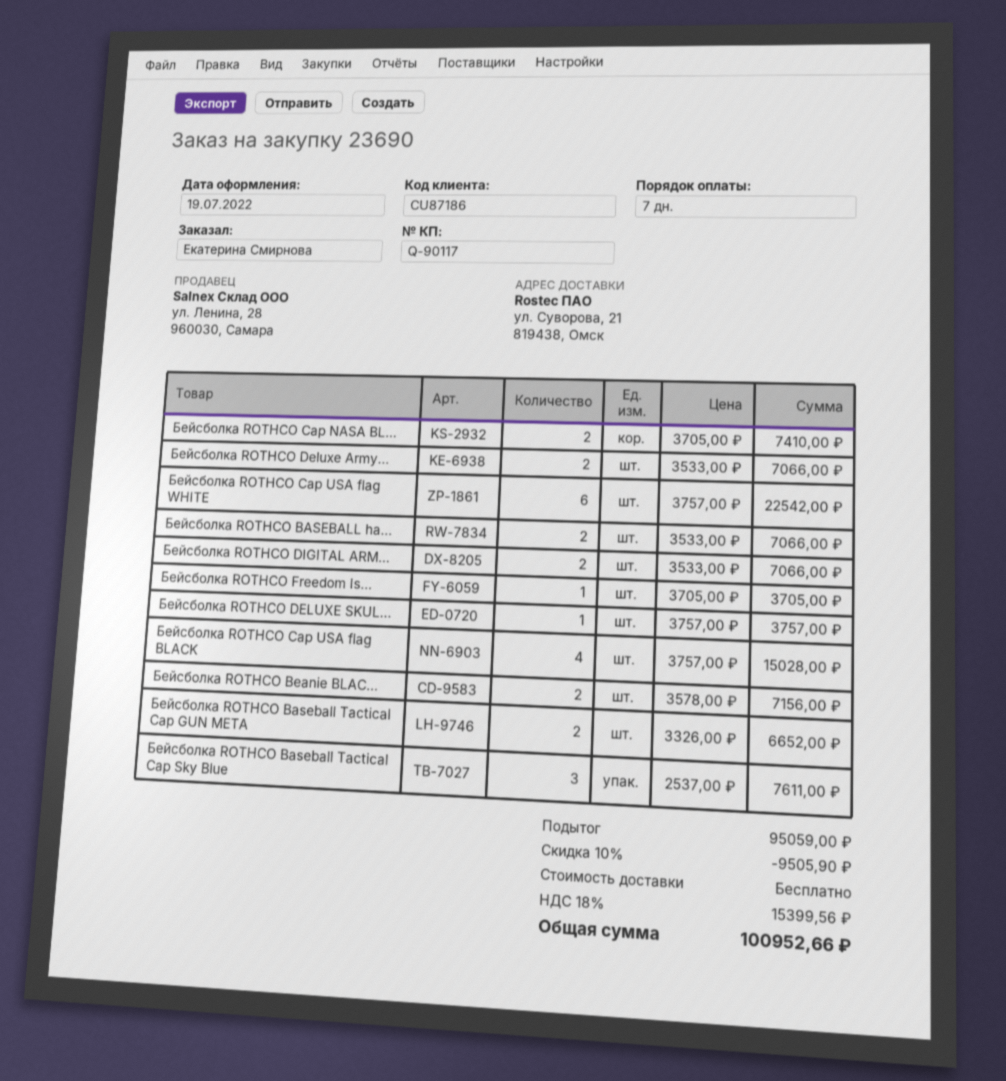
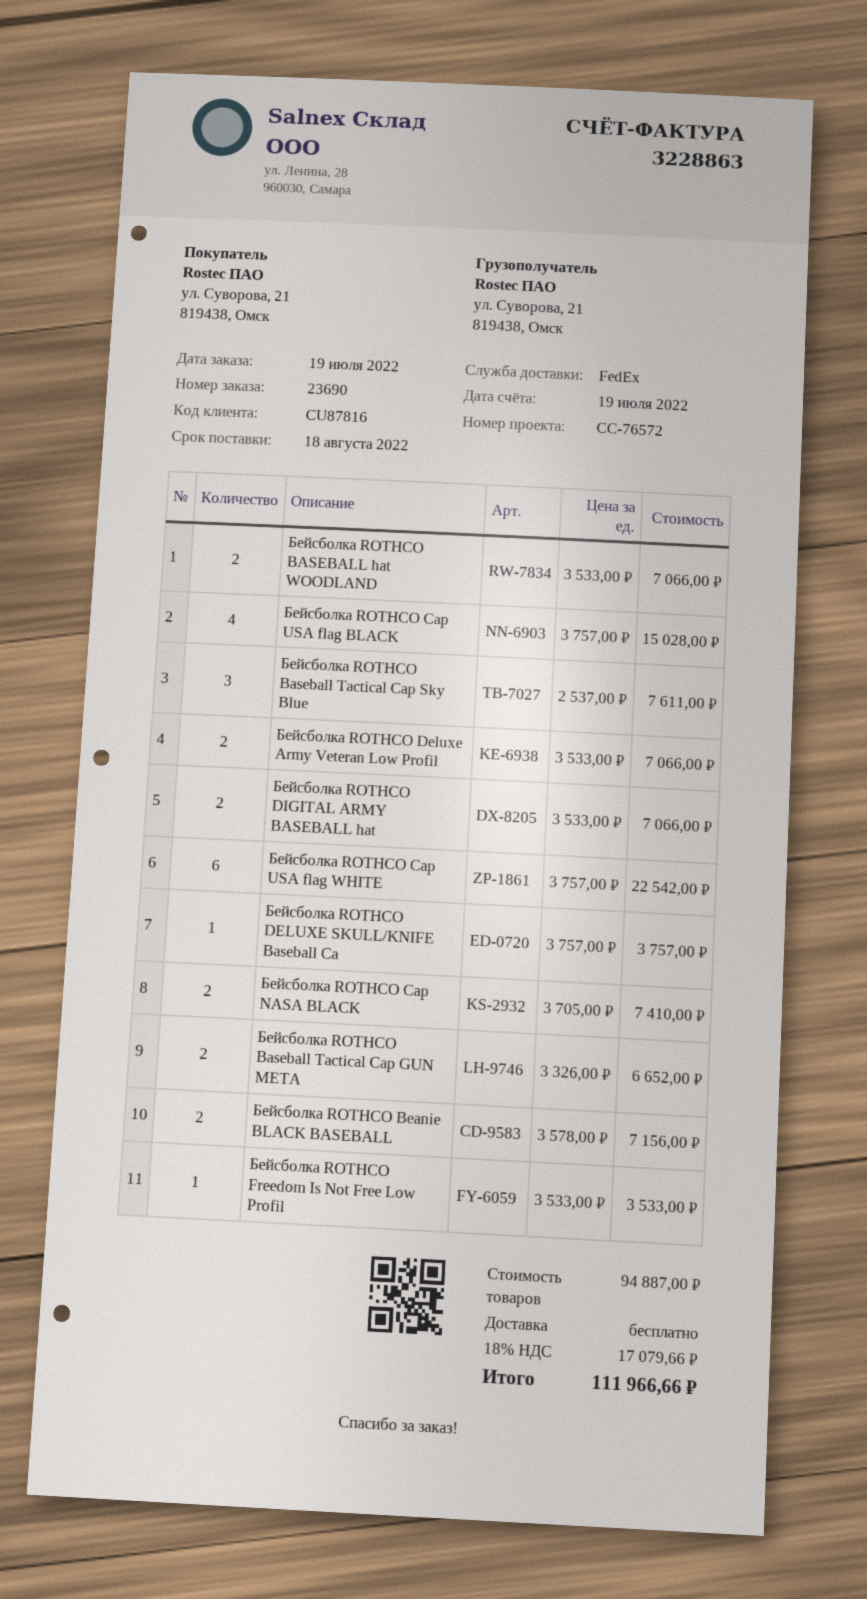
customer number: CU87186 -> CU87816
Бейсболка ROTHCO Freedom Is...: 1 x 3705.00 = 3705.00 -> 1 x 3533.00 = 3533.00
subtotal: 95059.00 -> 94887.00
discount: 10% = 9505.90 -> none
tax: 18% = 15399.56 -> 18% = 17079.66
total: 100952.66 -> 111966.66

